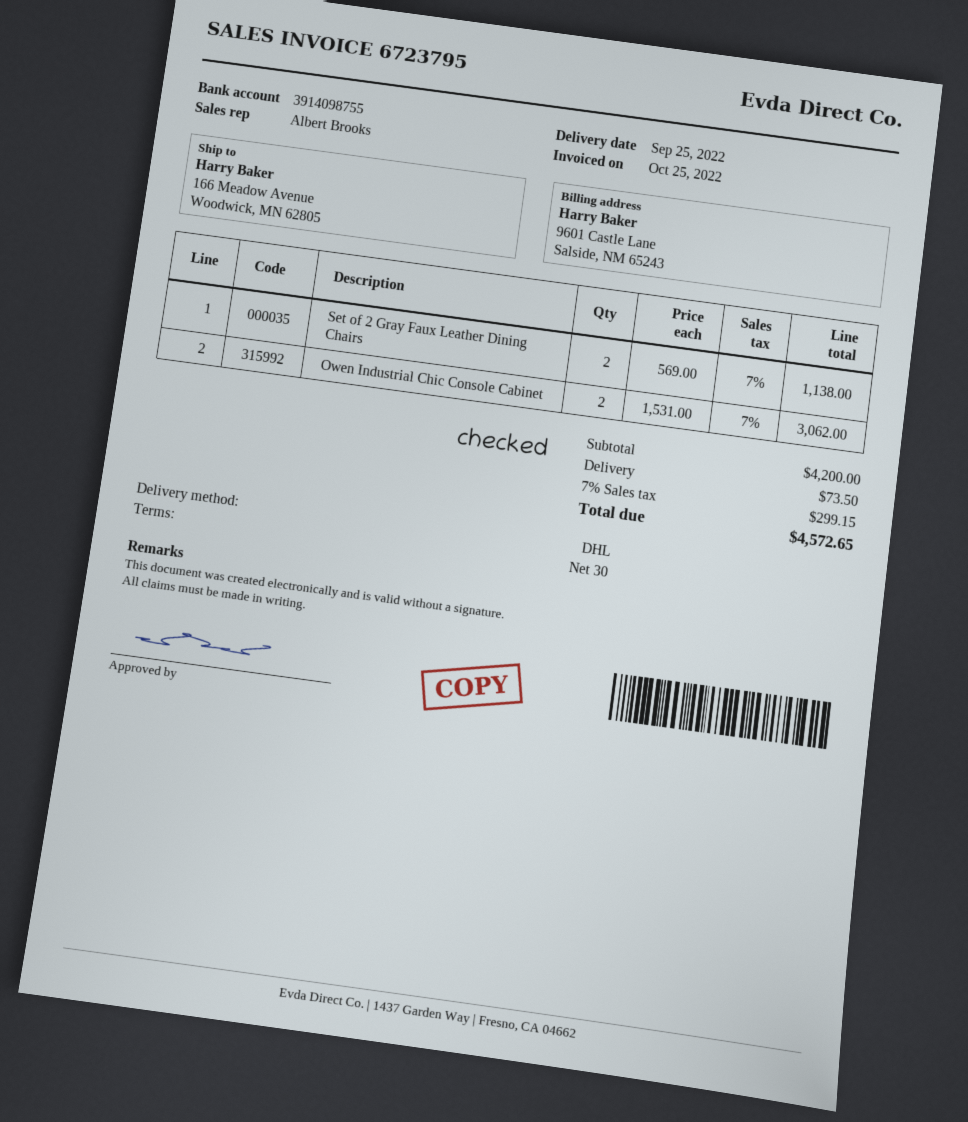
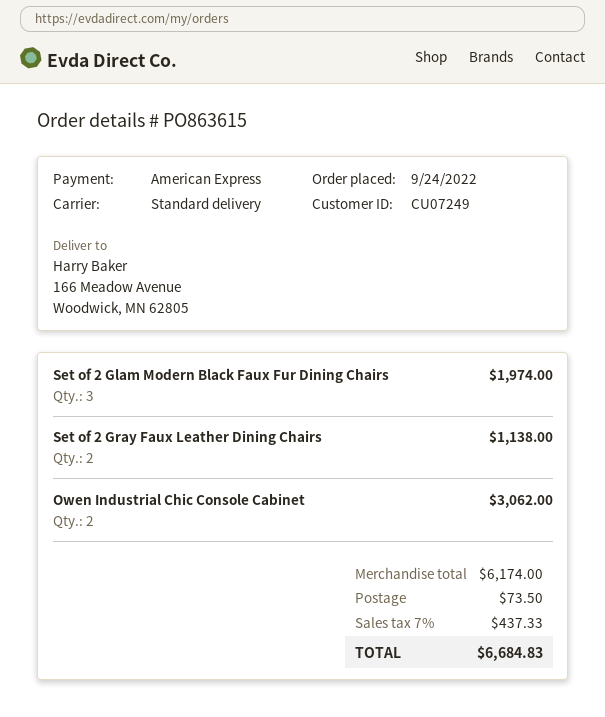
shipping method: DHL -> standard
Set of 2 Glam Modern Black Faux Fur Dining Chairs: none -> 3 for 1974.00
subtotal: 4200.00 -> 6174.00
tax: 7% = 299.15 -> 7% = 437.33
total: 4572.65 -> 6684.83

